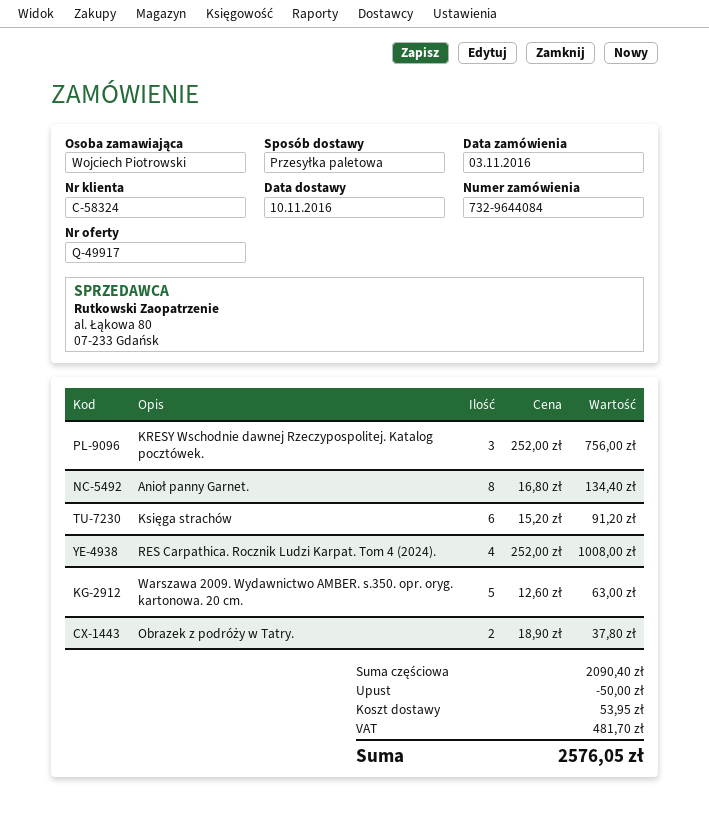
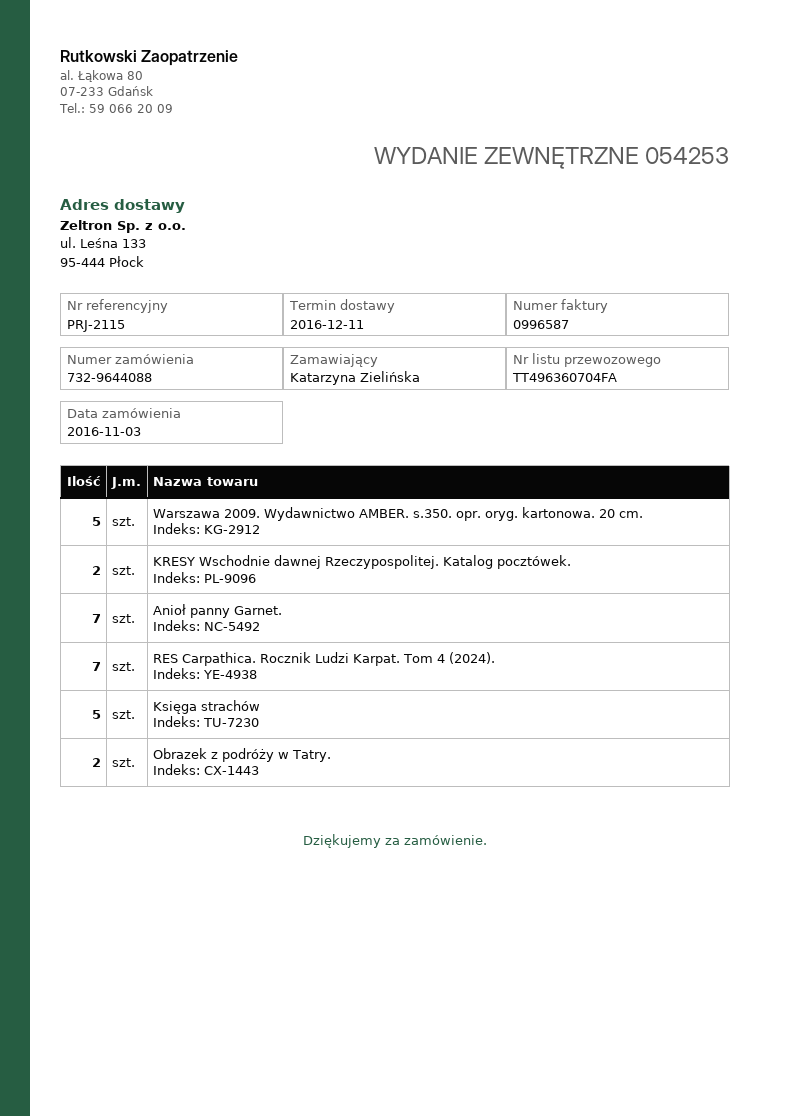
order number: 732-9644084 -> 732-9644088
delivery date: 2016-11-10 -> 2016-12-11
ordered by: Wojciech Piotrowski -> Katarzyna Zielińska
KRESY Wschodnie dawnej Rzeczypospolitej. Katalog pocztówek.: 3 -> 2
Anioł panny Garnet.: 8 -> 7
Księga strachów: 6 -> 5
RES Carpathica. Rocznik Ludzi Karpat. Tom 4 (2024).: 4 -> 7

